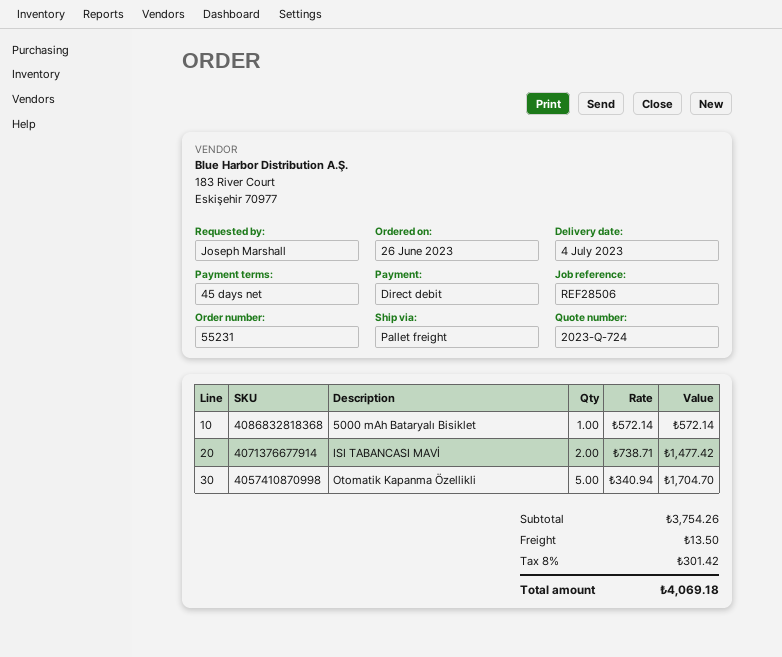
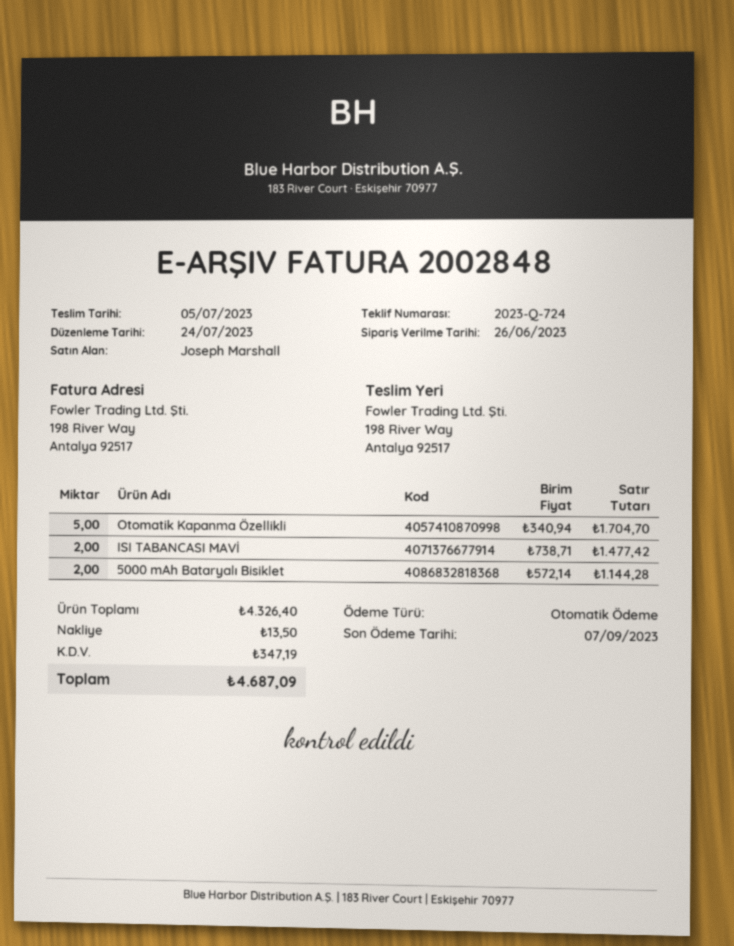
delivery date: 2023-07-04 -> 2023-07-05
5000 mAh Bataryalı Bisiklet: 1 x 572.14 = 572.14 -> 2 x 572.14 = 1144.28
subtotal: 3754.26 -> 4326.40
tax: 301.42 -> 347.19
total: 4069.18 -> 4687.09

